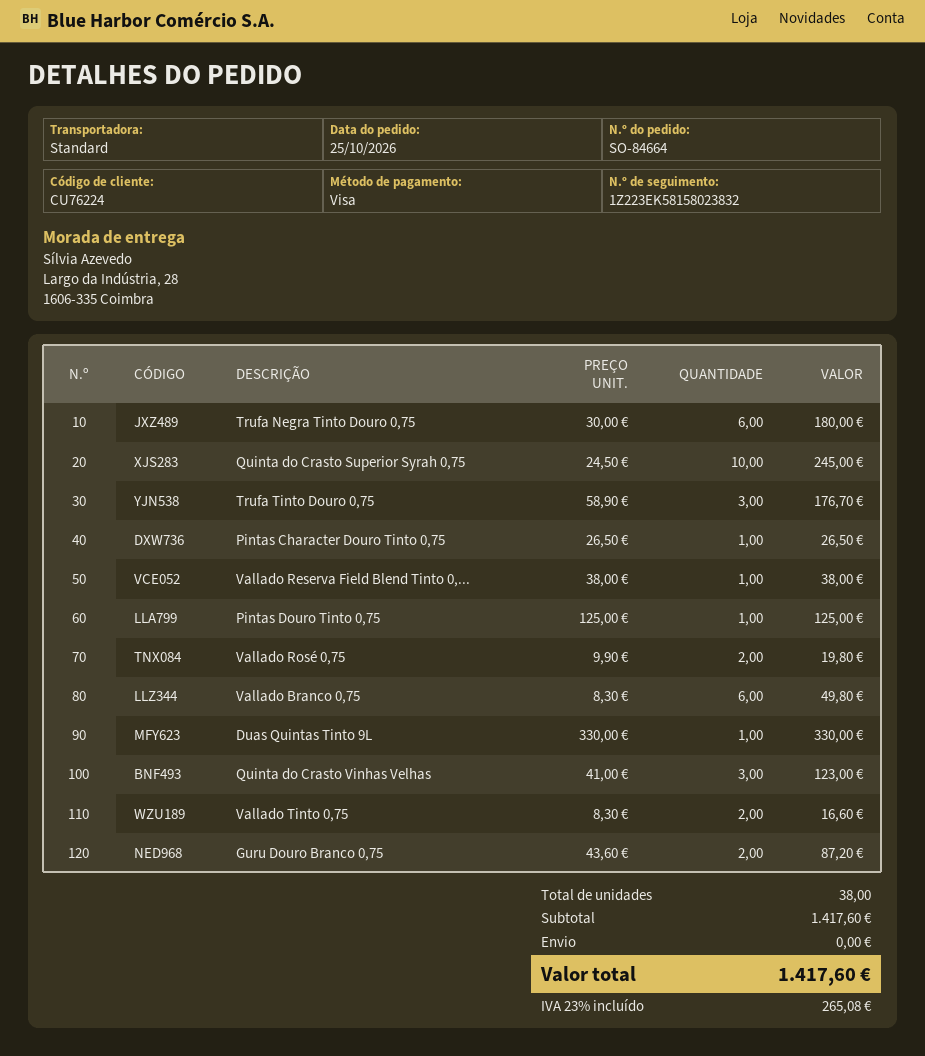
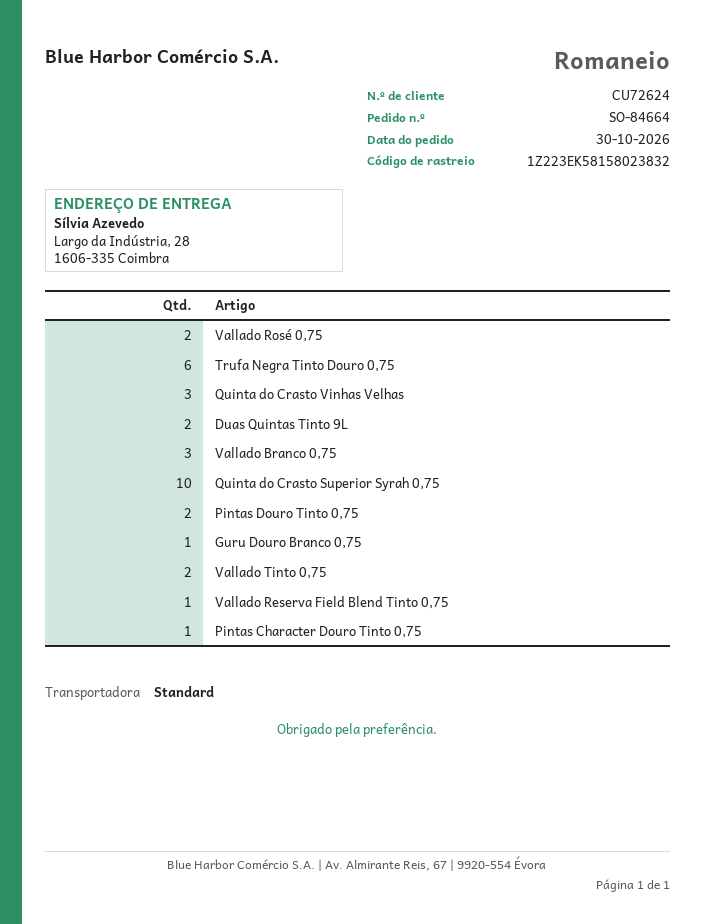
order date: 2026-10-25 -> 2026-10-30
customer number: CU76224 -> CU72624
Trufa Tinto Douro 0,75: 3 -> none
Pintas Douro Tinto 0,75: 1 -> 2
Vallado Branco 0,75: 6 -> 3
Duas Quintas Tinto 9L: 1 -> 2
Guru Douro Branco 0,75: 2 -> 1

